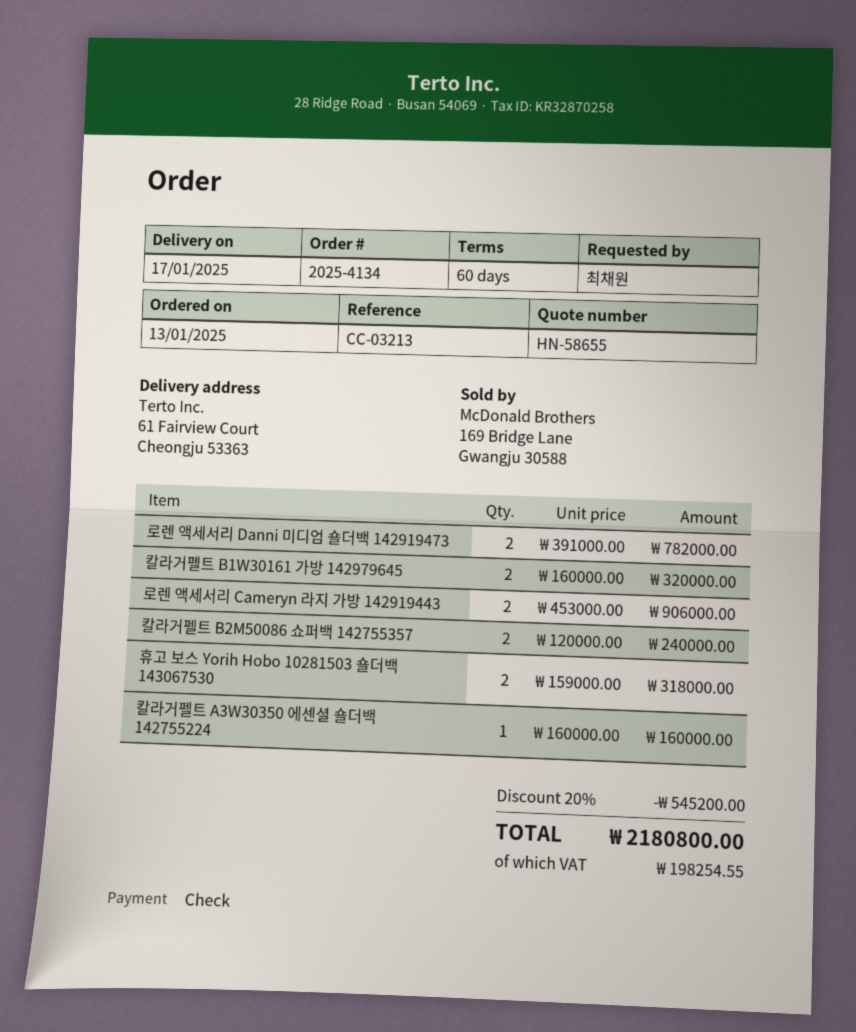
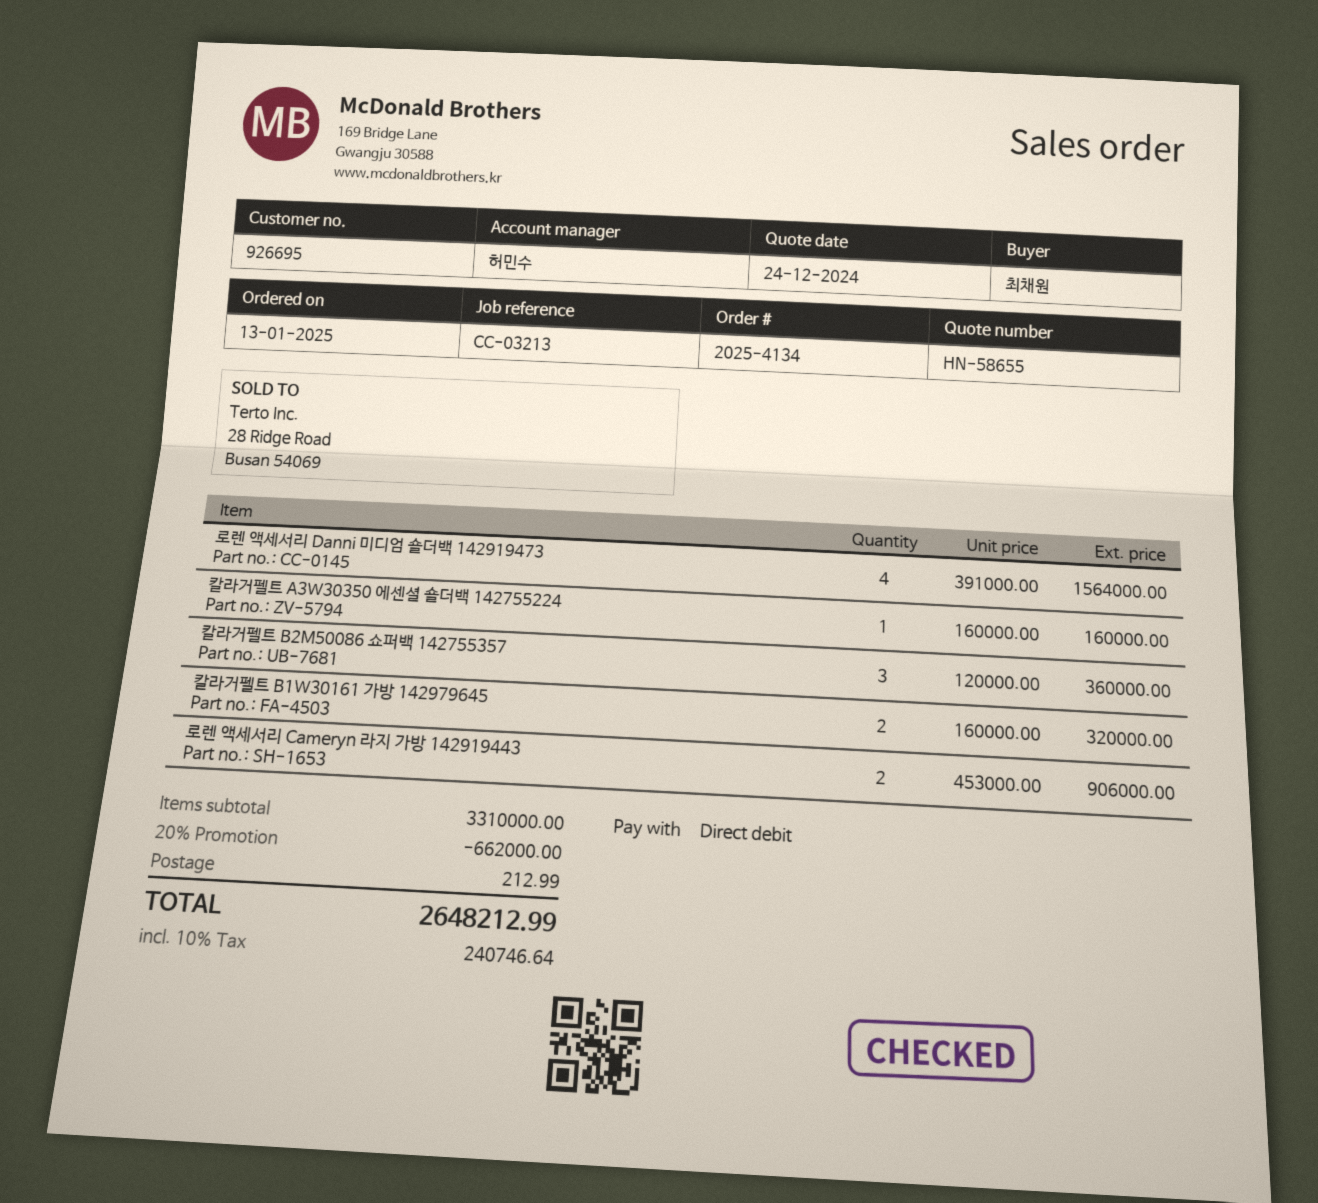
payment method: cheque -> direct debit
로렌 액세서리 Danni 미디엄 숄더백 142919473: 2 x 391000.00 = 782000.00 -> 4 x 391000.00 = 1564000.00
칼라거펠트 B2M50086 쇼퍼백 142755357: 2 x 120000.00 = 240000.00 -> 3 x 120000.00 = 360000.00
휴고 보스 Yorih Hobo 10281503 숄더백 143067530: 2 x 159000.00 = 318000.00 -> none
discount: 20% = 545200.00 -> 20% = 662000.00
shipping: none -> 212.99
tax: 198254.55 -> 240746.64
total: 2180800.00 -> 2648212.99

